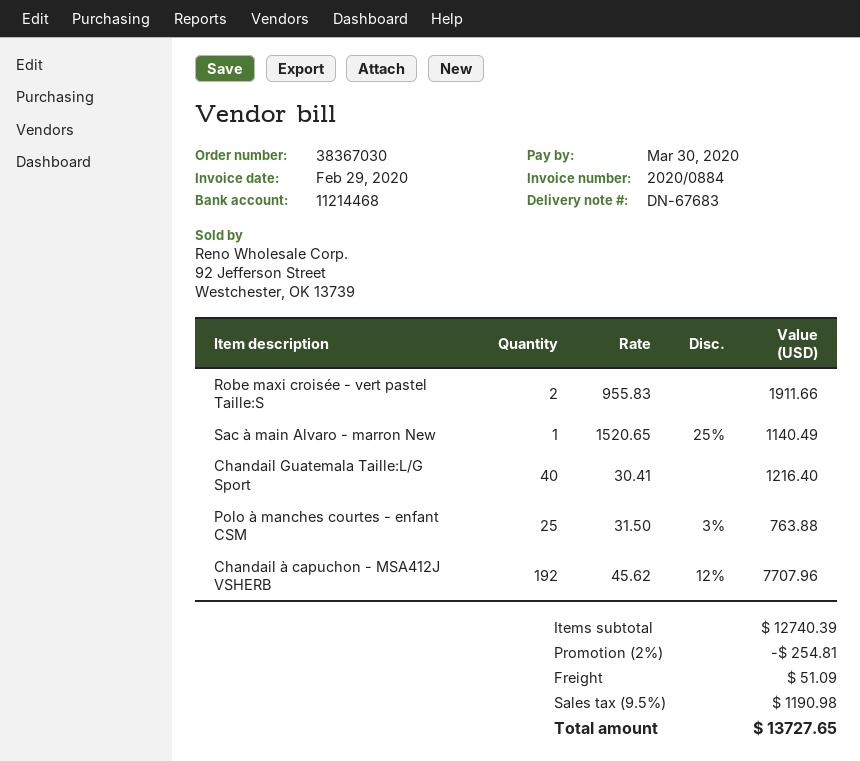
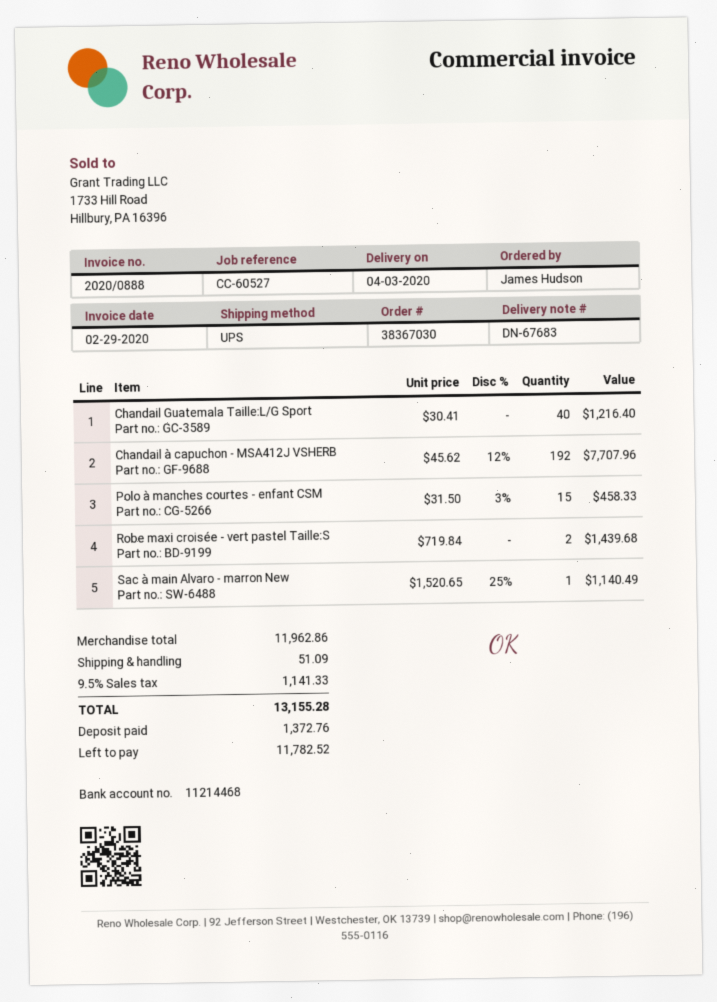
invoice number: 2020/0884 -> 2020/0888
Robe maxi croisée - vert pastel Taille:S: 2 x 955.83 = 1911.66 -> 2 x 719.84 = 1439.68
Polo à manches courtes - enfant CSM: 25 x 31.50 - 3% = 763.88 -> 15 x 31.50 - 3% = 458.33
subtotal: 12740.39 -> 11962.86
discount: 2% = 254.81 -> none
tax: 9.5% = 1190.98 -> 9.5% = 1141.33
total: 13727.65 -> 13155.28

